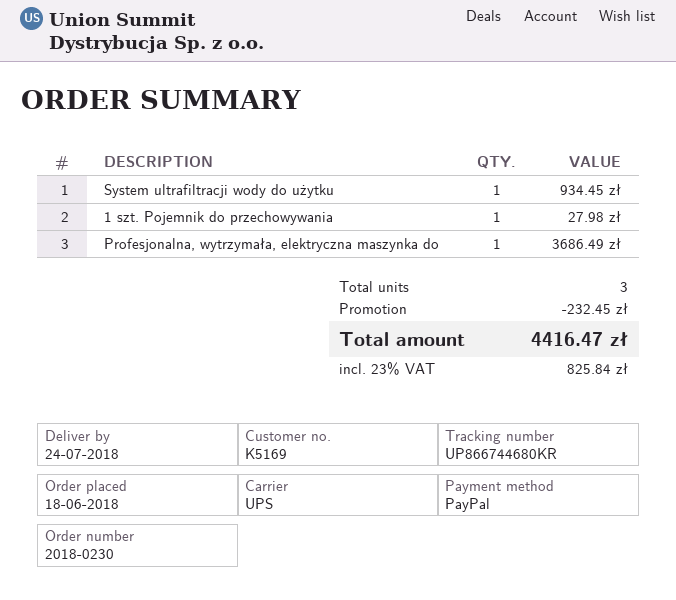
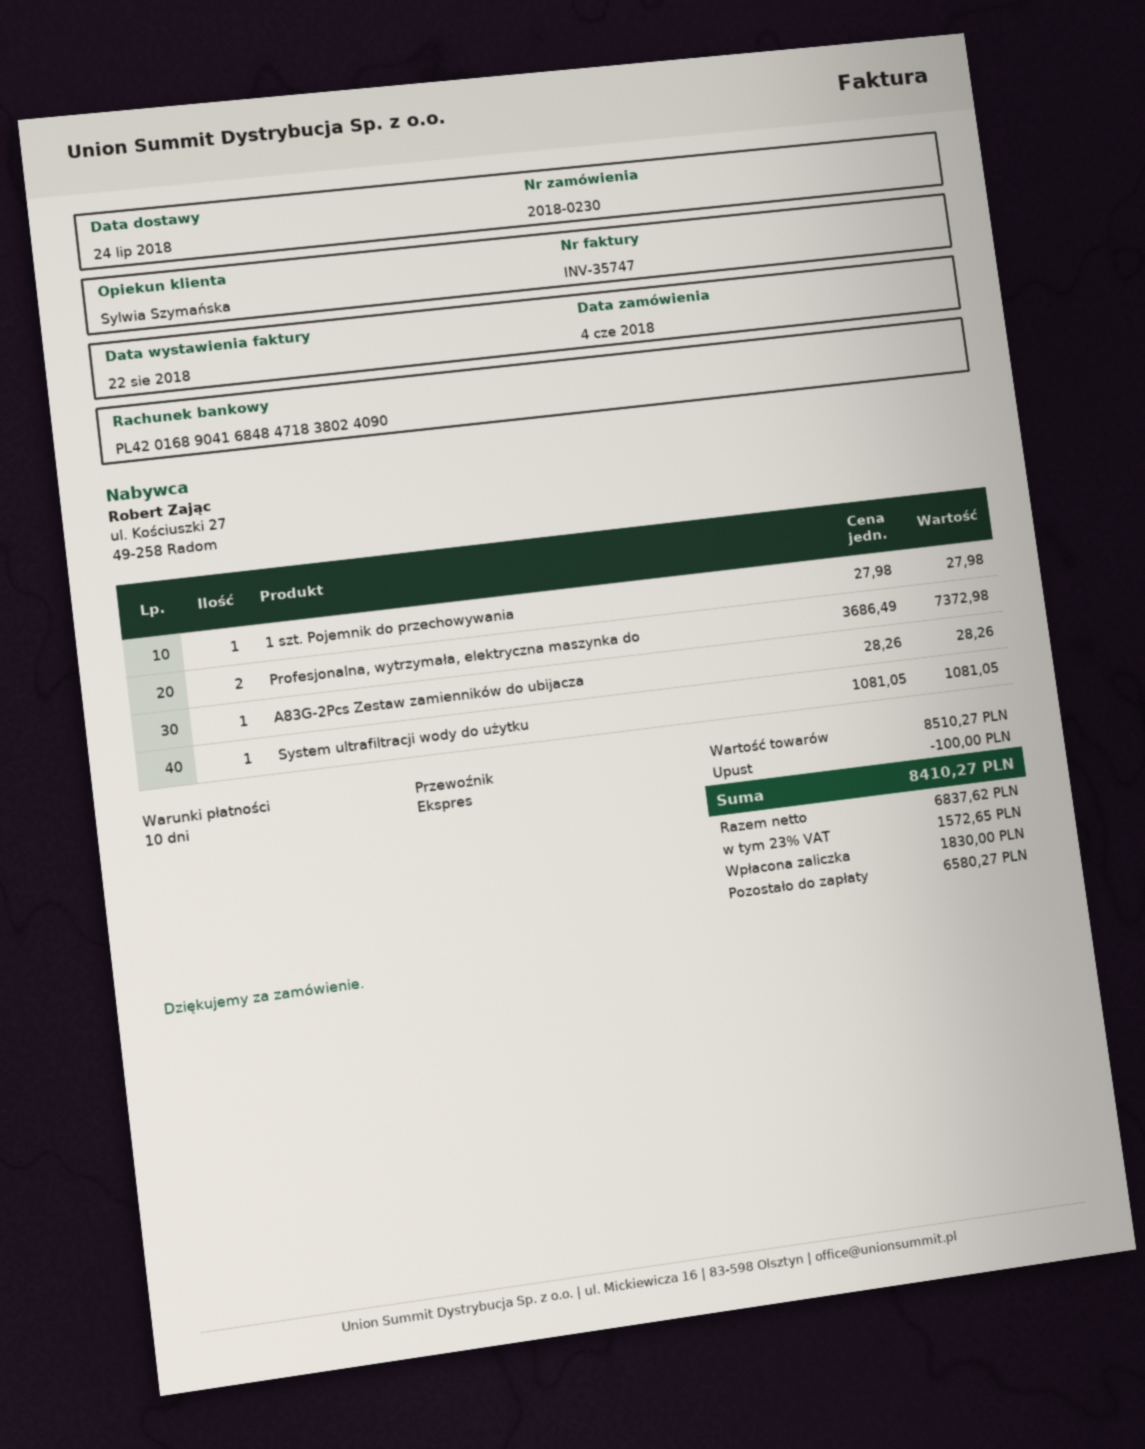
order date: 2018-06-18 -> 2018-06-04
shipping method: UPS -> express
System ultrafiltracji wody do użytku: 1 for 934.45 -> 1 for 1081.05
Profesjonalna, wytrzymała, elektryczna maszynka do: 1 for 3686.49 -> 2 for 7372.98
A83G-2Pcs Zestaw zamienników do ubijacza: none -> 1 for 28.26
discount: 232.45 -> 100.00
tax: 23% = 825.84 -> 23% = 1572.65
total: 4416.47 -> 8410.27

